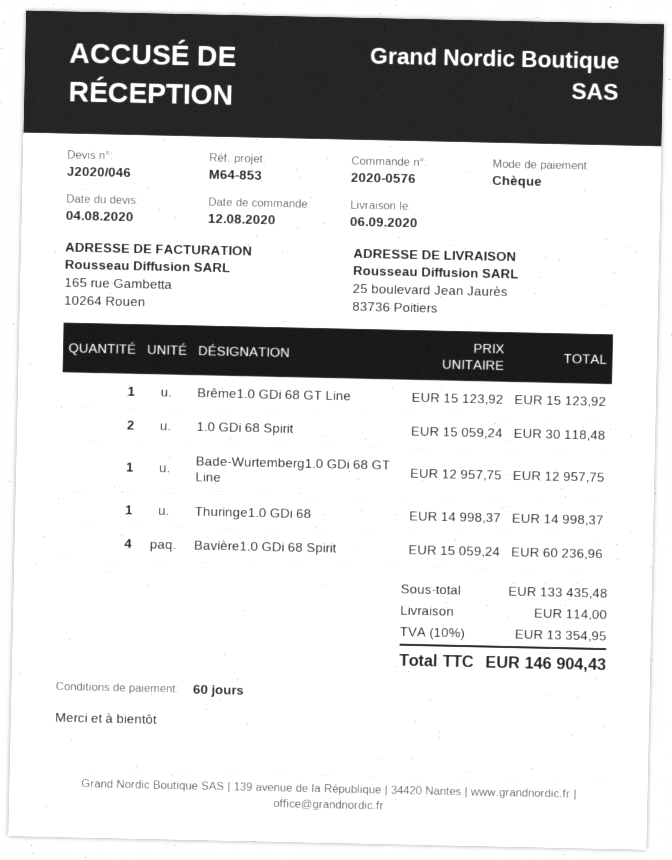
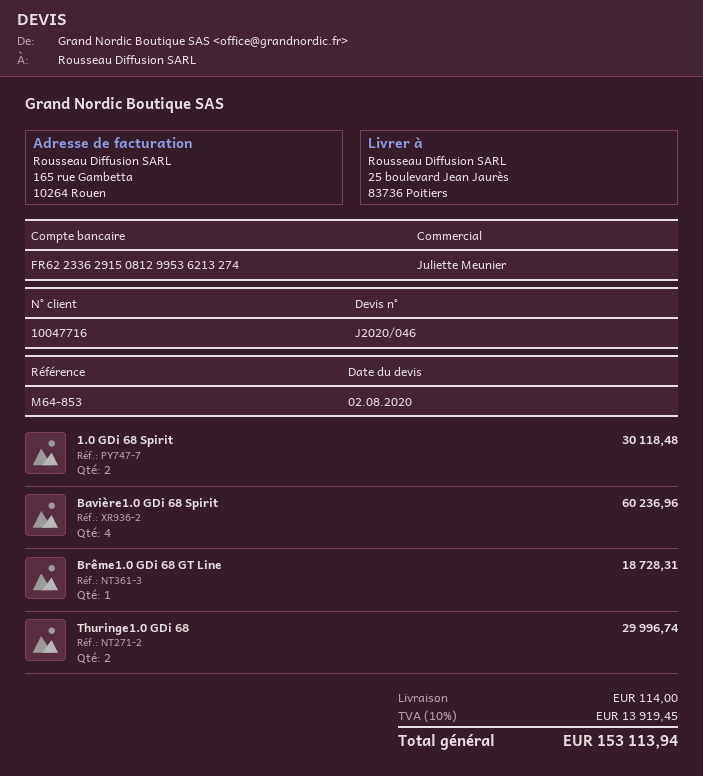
quote date: 2020-08-04 -> 2020-08-02
Brême1.0 GDi 68 GT Line: 1 for 15123.92 -> 1 for 18728.31
Bade-Wurtemberg1.0 GDi 68 GT Line: 1 for 12957.75 -> none
Thuringe1.0 GDi 68: 1 for 14998.37 -> 2 for 29996.74
tax: 10% = 13354.95 -> 10% = 13919.45
total: 146904.43 -> 153113.94

